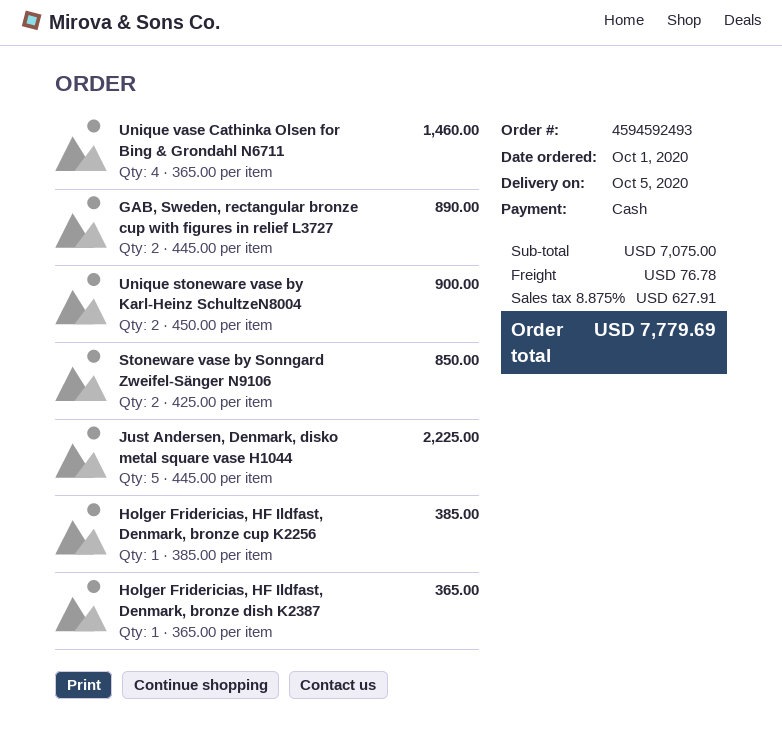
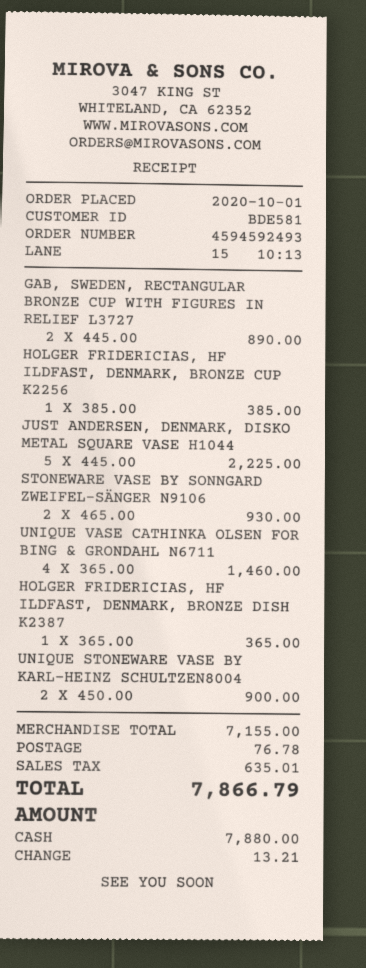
Stoneware vase by Sonngard Zweifel-Sänger N9106: 2 x 425.00 = 850.00 -> 2 x 465.00 = 930.00
subtotal: 7075.00 -> 7155.00
tax: 627.91 -> 635.01
total: 7779.69 -> 7866.79

